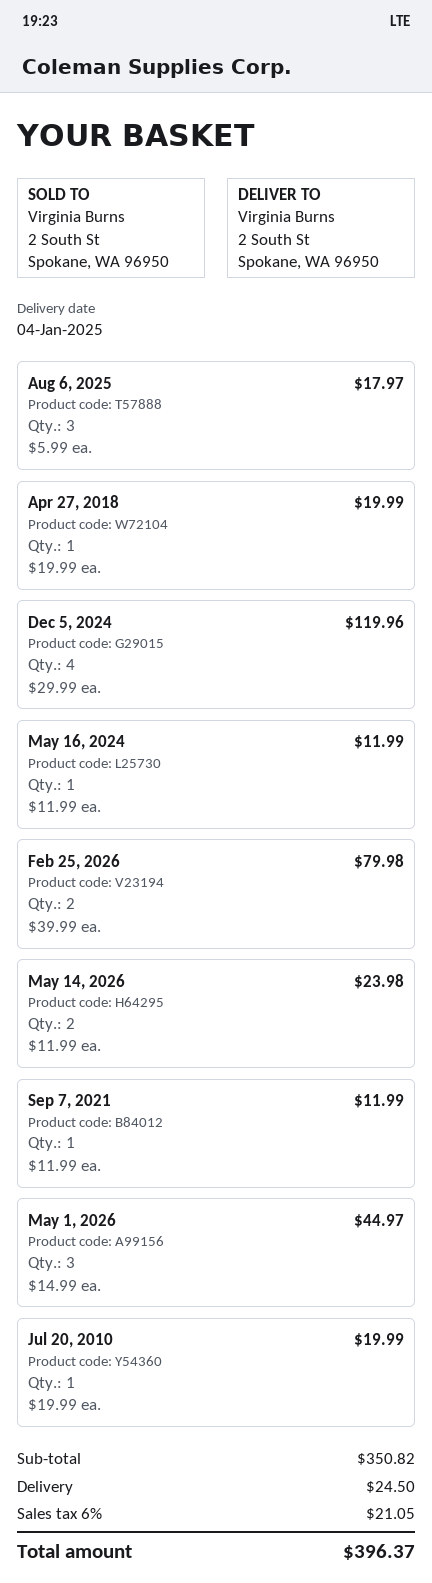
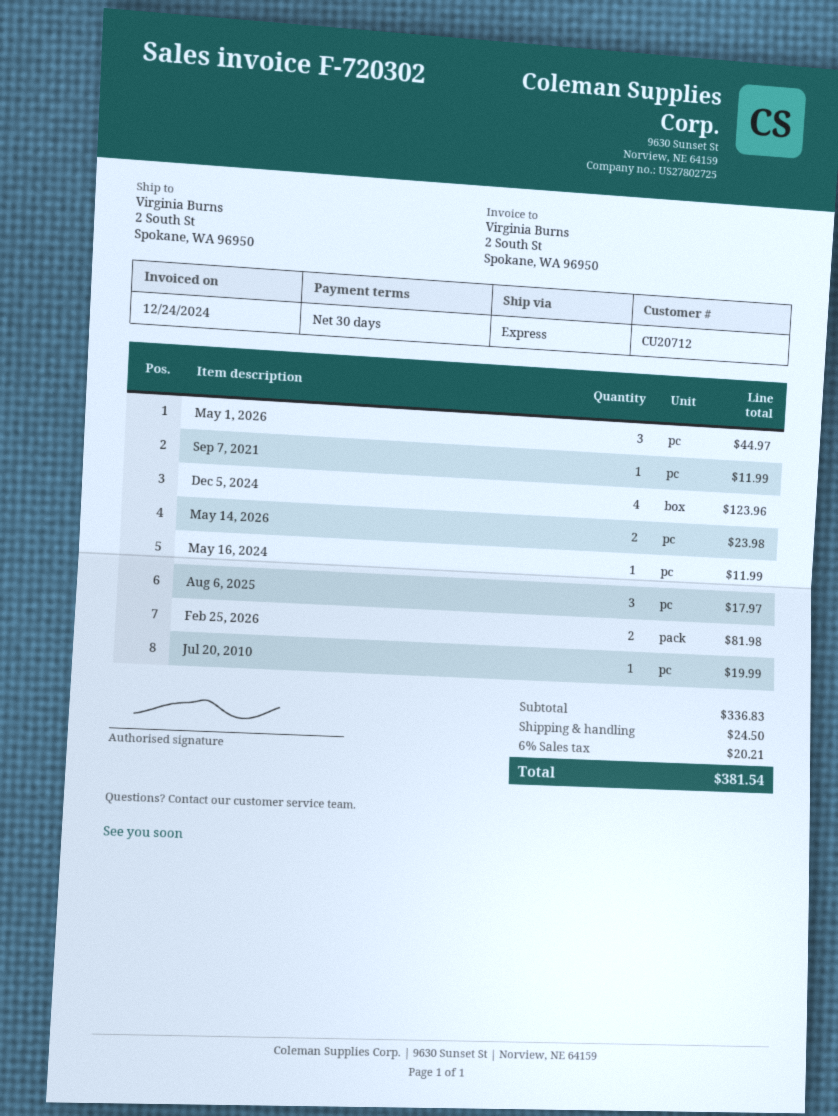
Apr 27, 2018: 1 for 19.99 -> none
Dec 5, 2024: 4 for 119.96 -> 4 for 123.96
Feb 25, 2026: 2 for 79.98 -> 2 for 81.98
subtotal: 350.82 -> 336.83
tax: 6% = 21.05 -> 6% = 20.21
total: 396.37 -> 381.54

